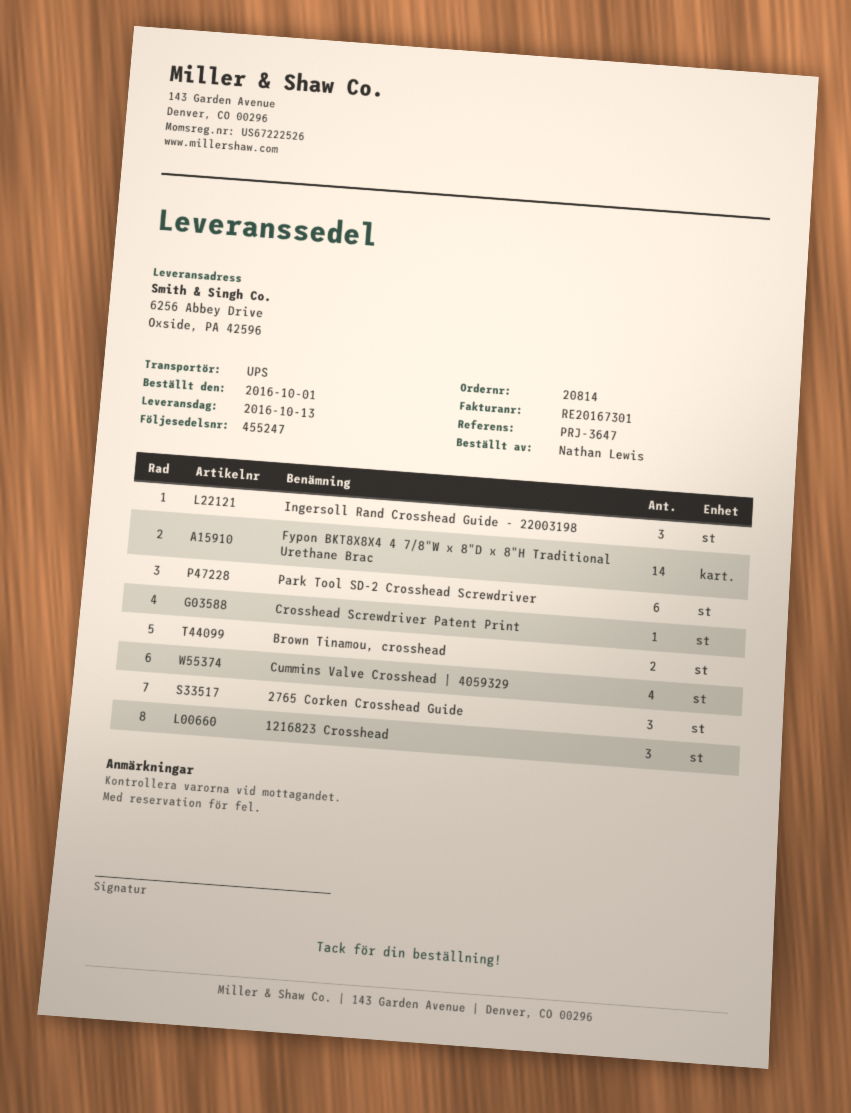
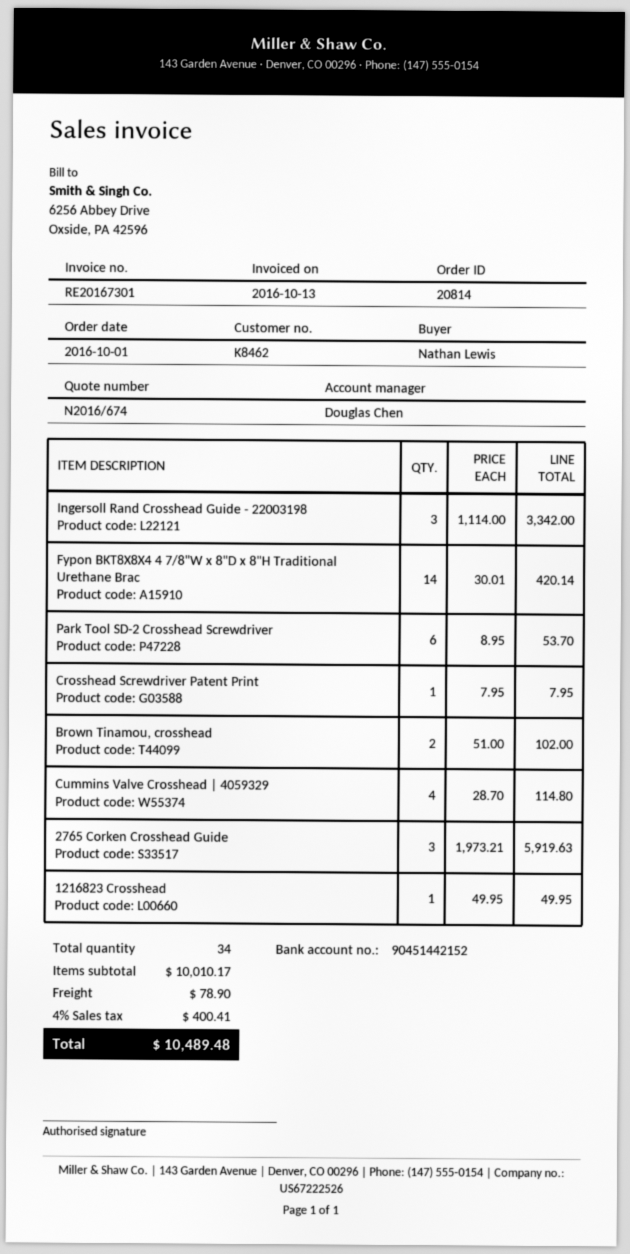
1216823 Crosshead: 3 -> 1

